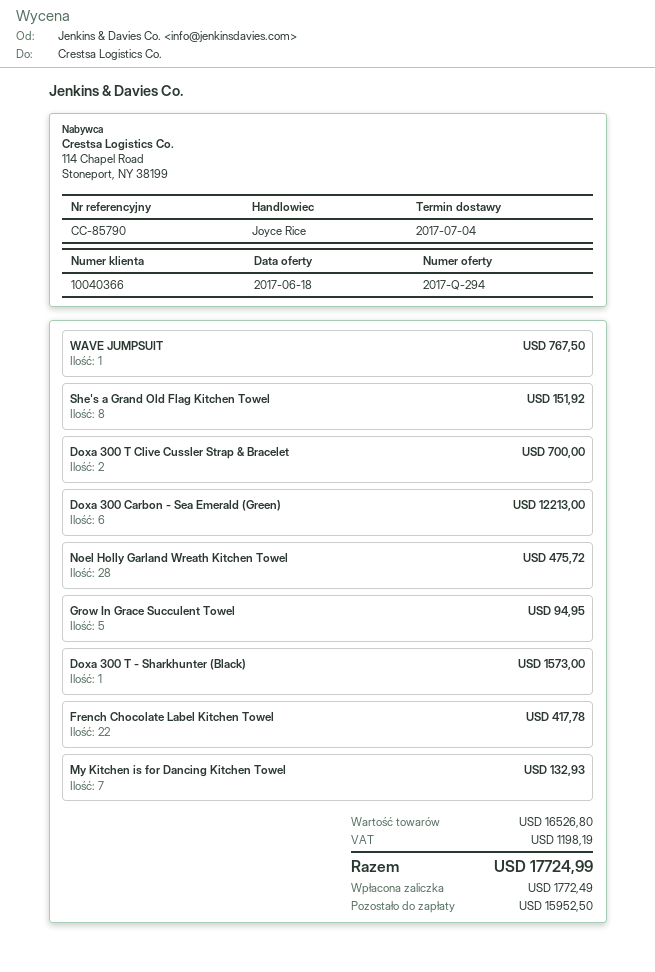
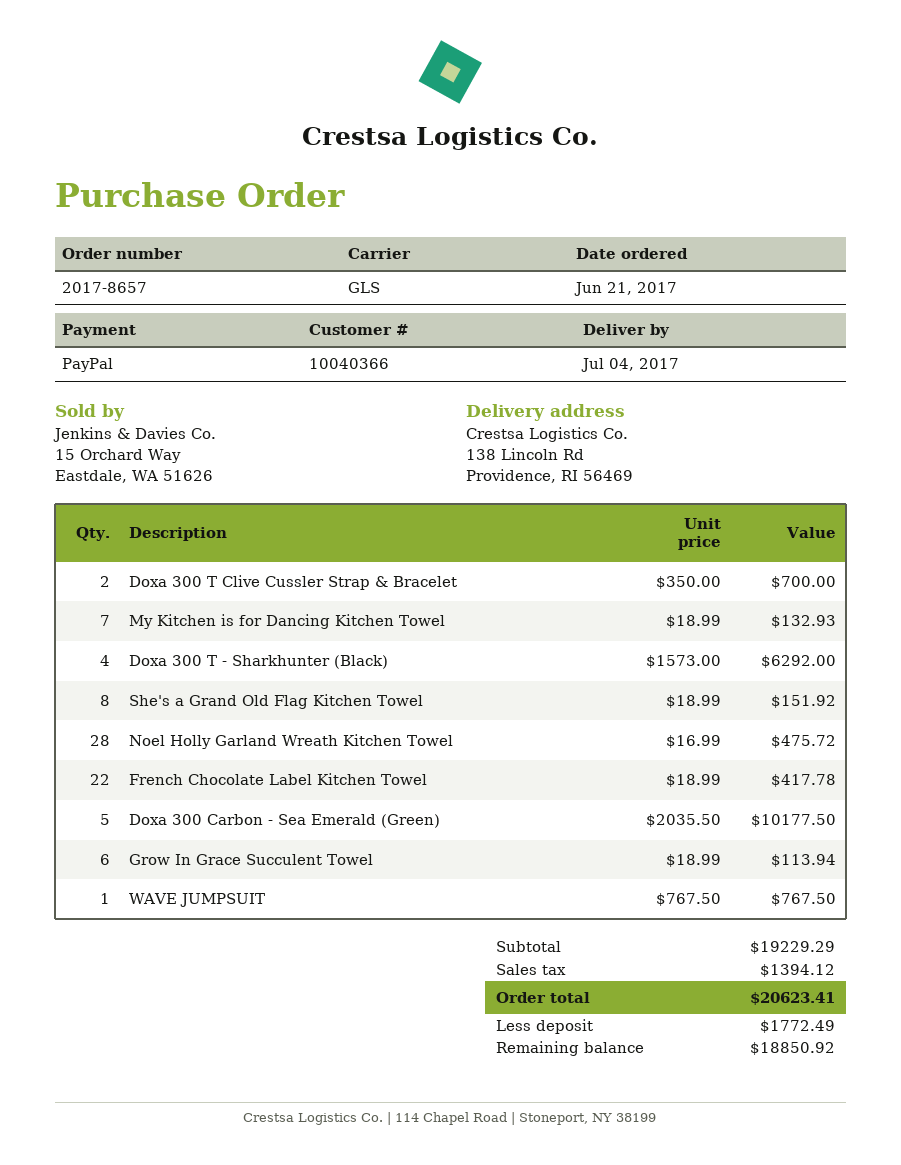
Doxa 300 Carbon - Sea Emerald (Green): 6 for 12213.00 -> 5 for 10177.50
Grow In Grace Succulent Towel: 5 for 94.95 -> 6 for 113.94
Doxa 300 T - Sharkhunter (Black): 1 for 1573.00 -> 4 for 6292.00
subtotal: 16526.80 -> 19229.29
tax: 1198.19 -> 1394.12
total: 17724.99 -> 20623.41
balance: 15952.50 -> 18850.92

